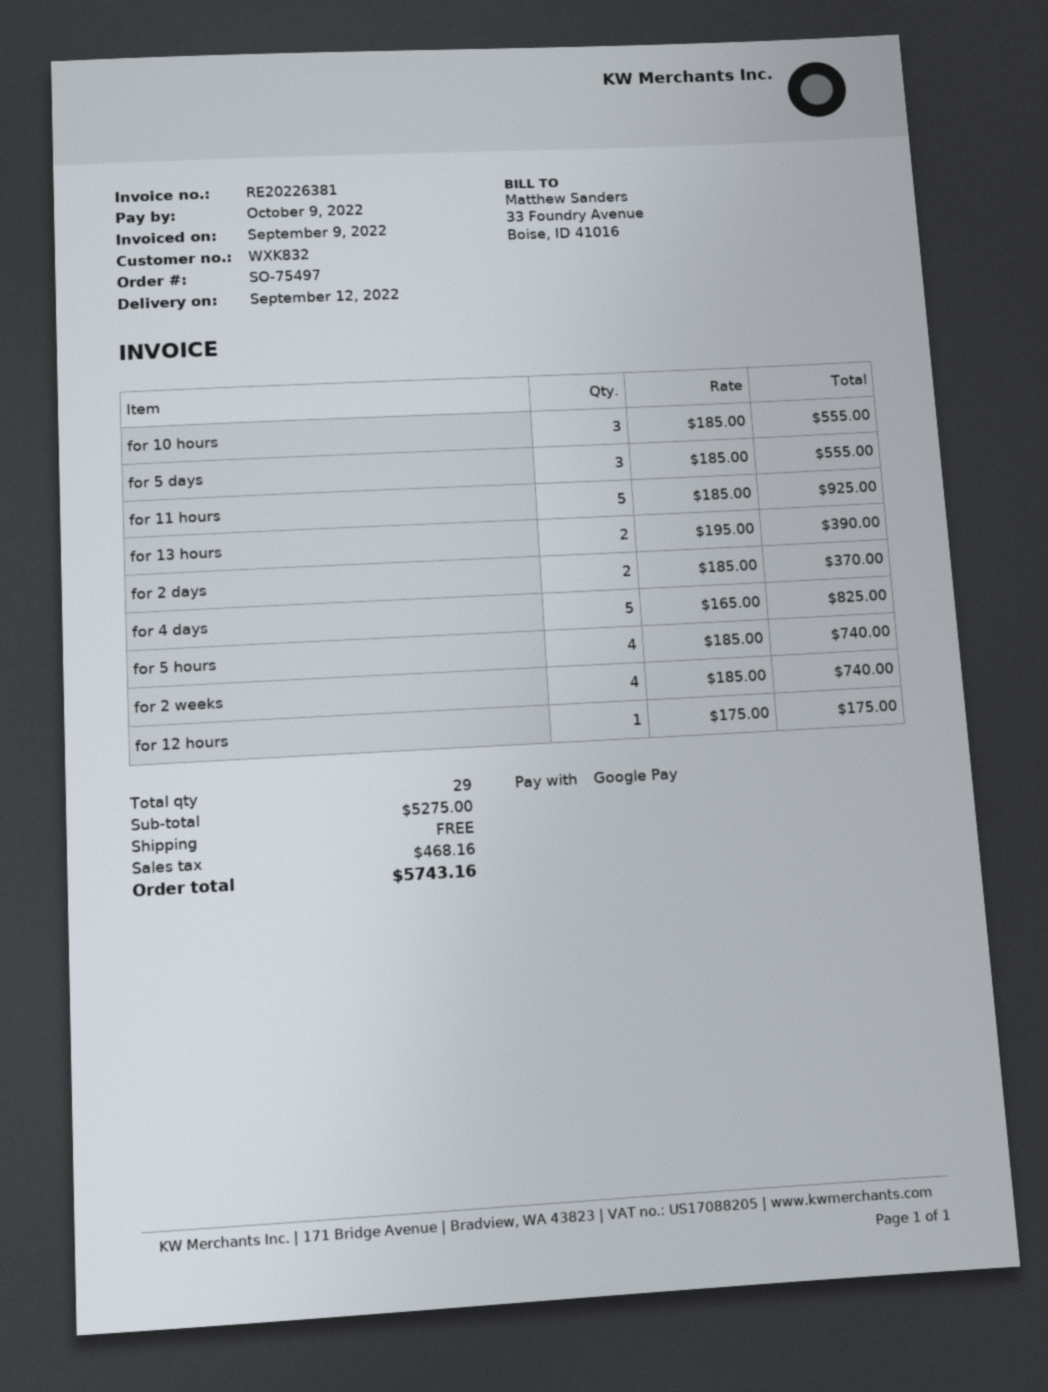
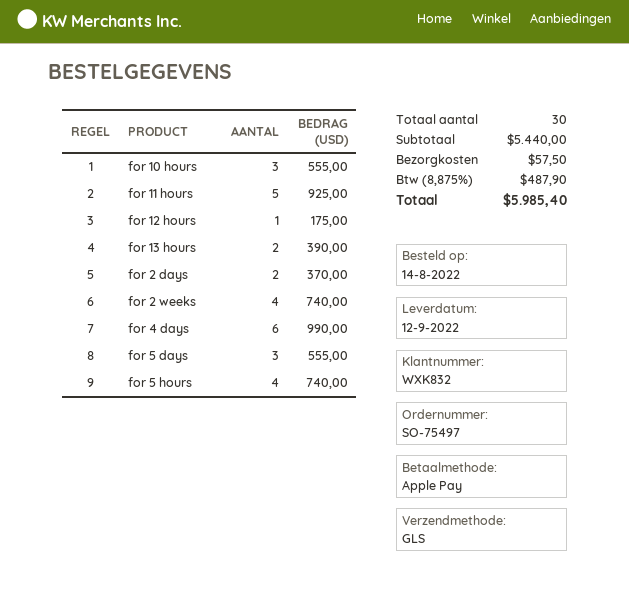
payment method: Google Pay -> Apple Pay
for 4 days: 5 for 825.00 -> 6 for 990.00
total quantity: 29 -> 30
subtotal: 5275.00 -> 5440.00
shipping: 0.00 -> 57.50
tax: 468.16 -> 487.90
total: 5743.16 -> 5985.40

